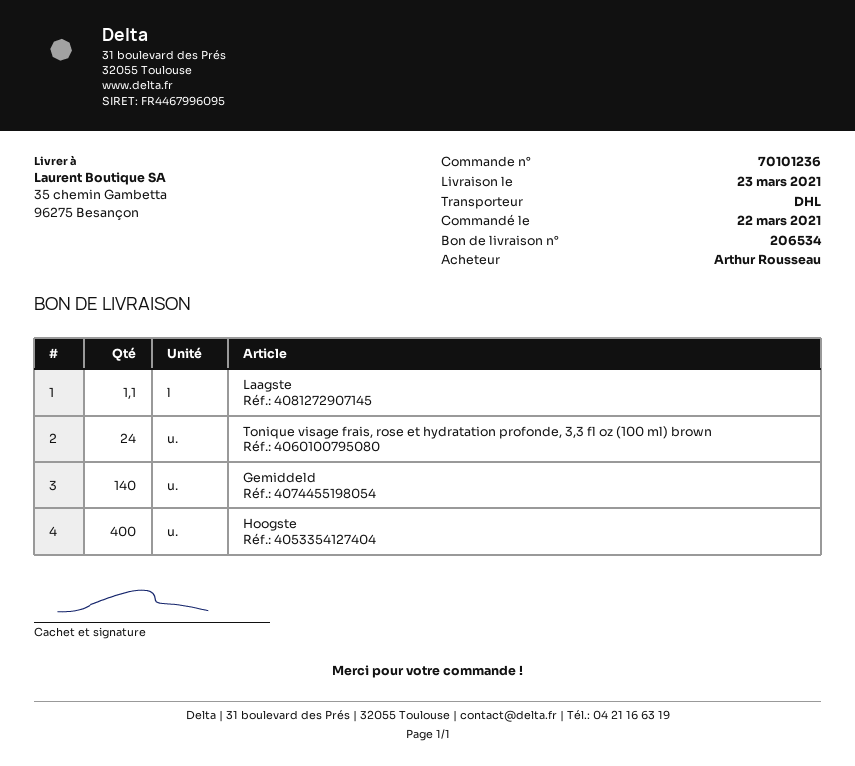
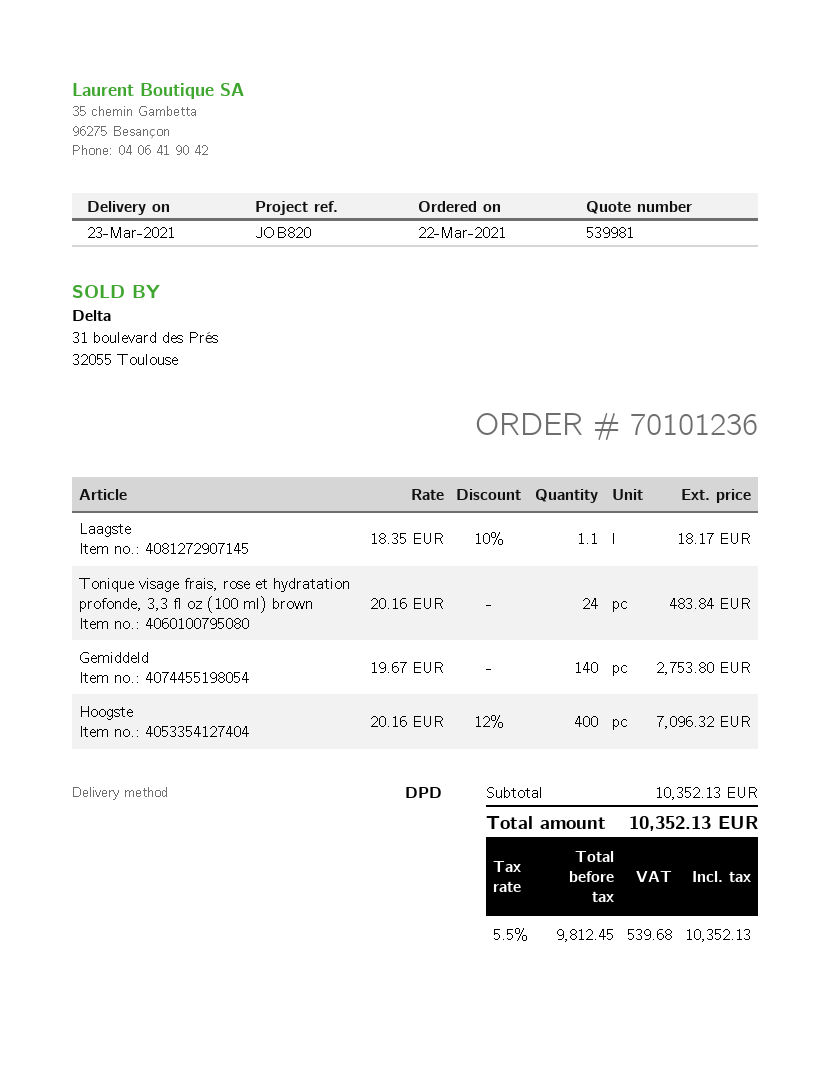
shipping method: DHL -> DPD

